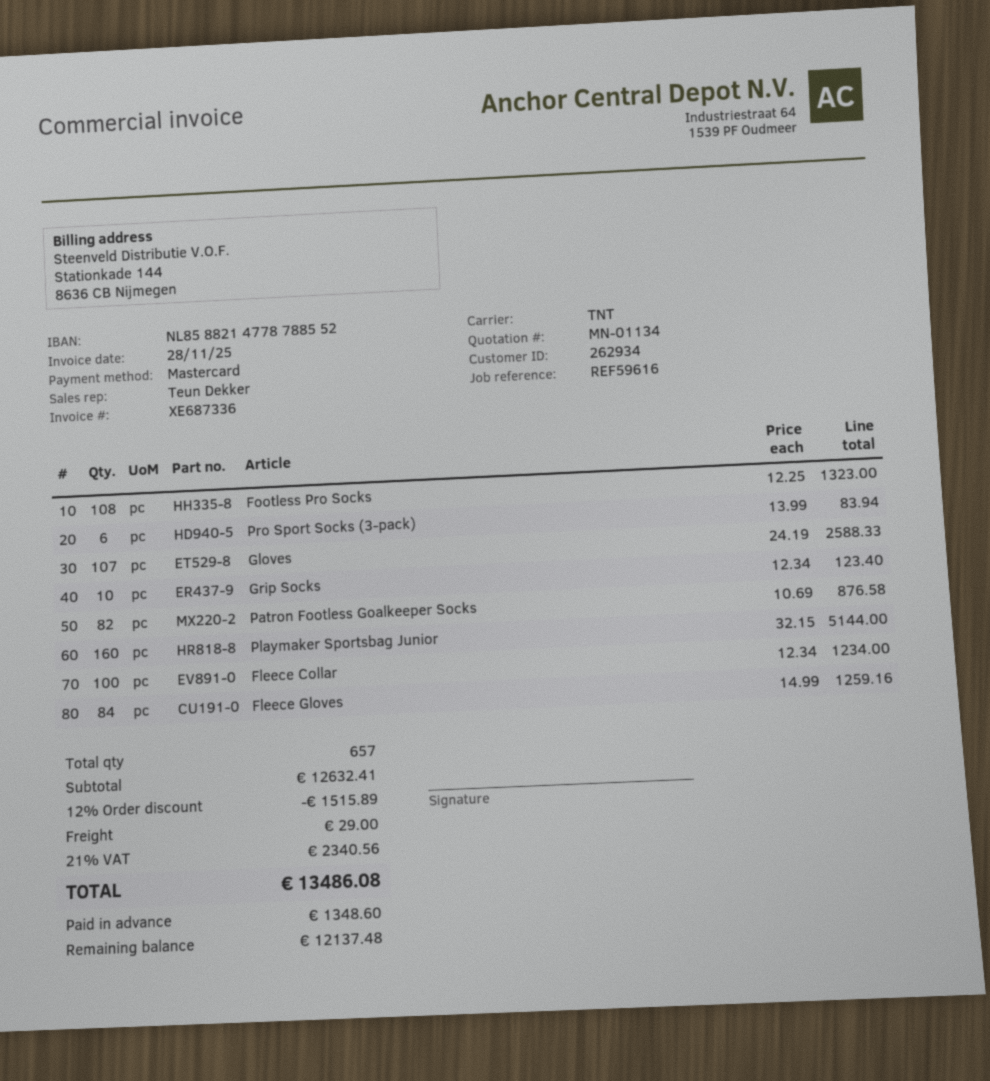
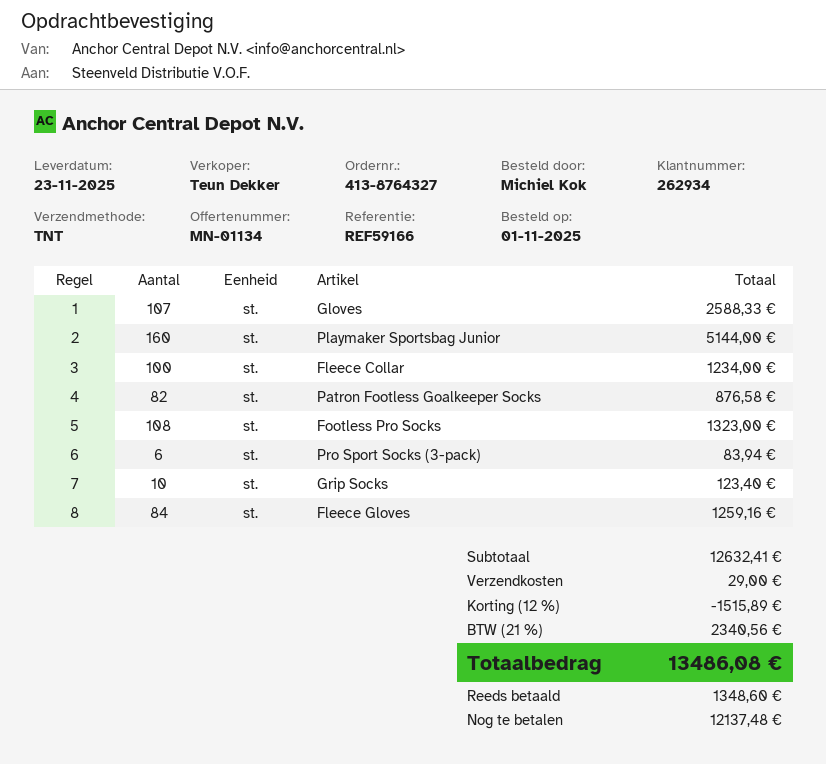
reference: REF59616 -> REF59166

